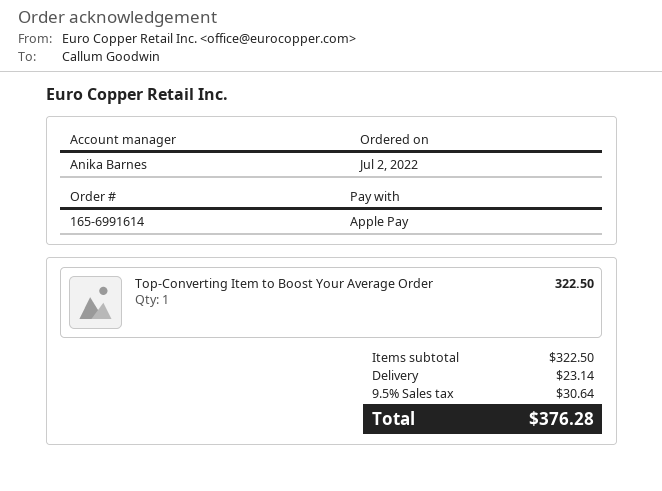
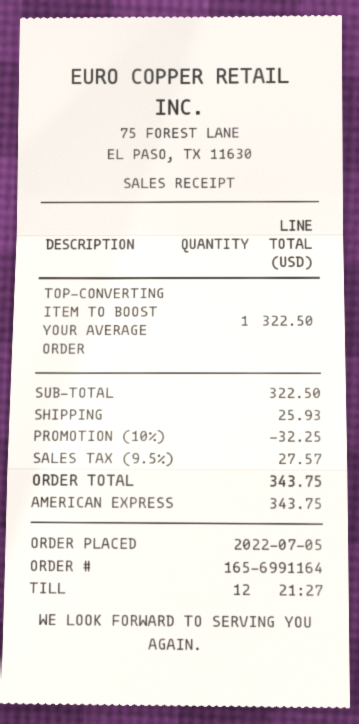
order number: 165-6991614 -> 165-6991164
order date: 2022-07-02 -> 2022-07-05
payment method: Apple Pay -> American Express
discount: none -> 10% = 32.25
shipping: 23.14 -> 25.93
tax: 9.5% = 30.64 -> 9.5% = 27.57
total: 376.28 -> 343.75

